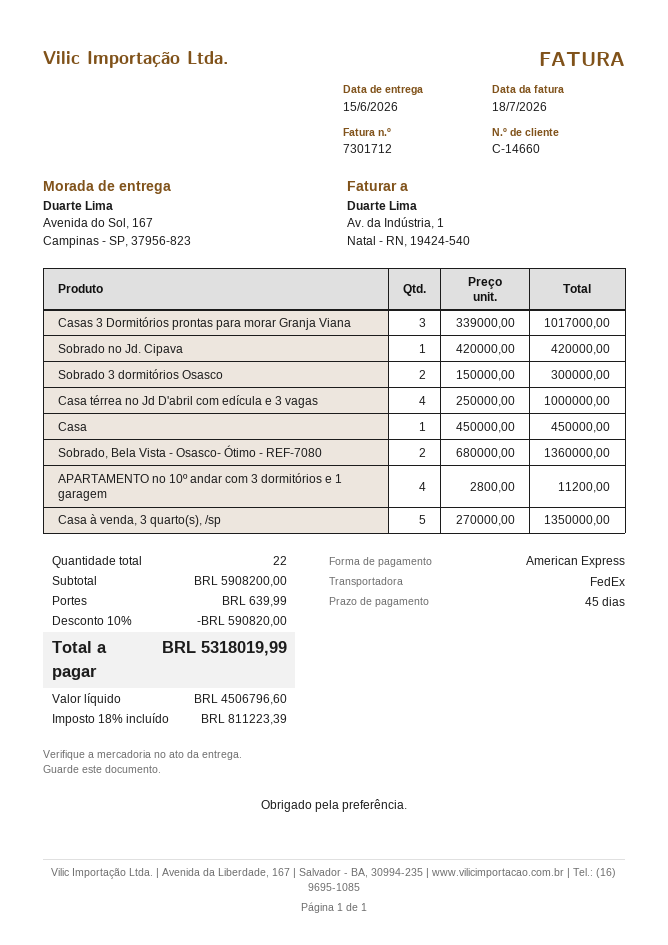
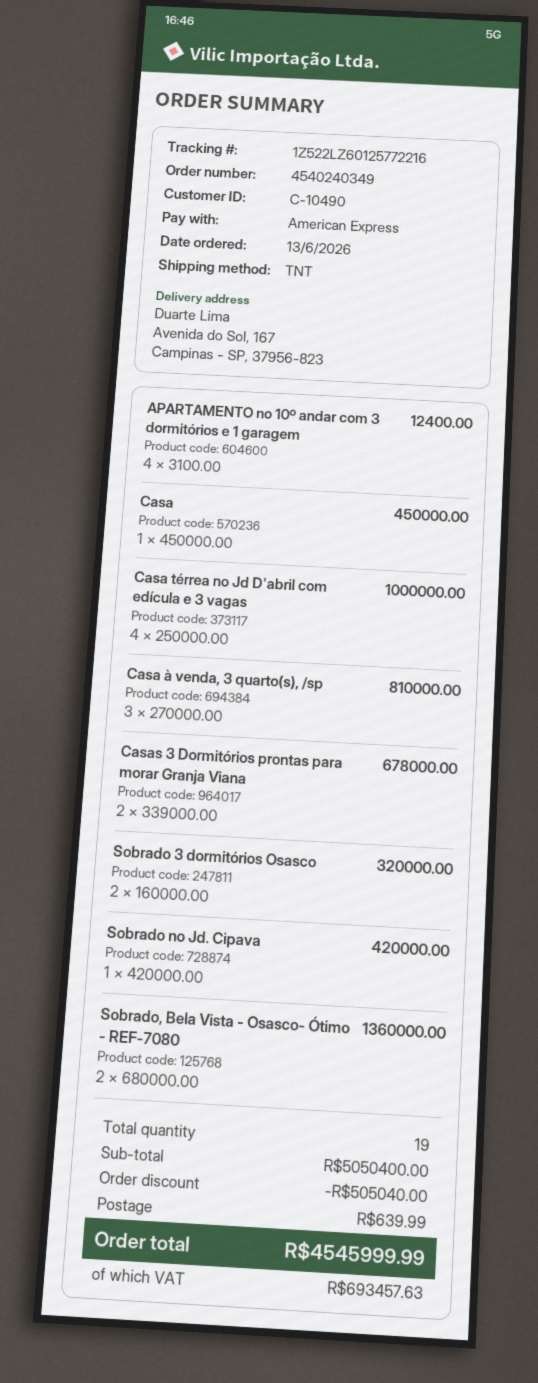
customer number: C-14660 -> C-10490
shipping method: FedEx -> TNT
Casas 3 Dormitórios prontas para morar Granja Viana: 3 x 339000.00 = 1017000.00 -> 2 x 339000.00 = 678000.00
Sobrado 3 dormitórios Osasco: 2 x 150000.00 = 300000.00 -> 2 x 160000.00 = 320000.00
APARTAMENTO no 10º andar com 3 dormitórios e 1 garagem: 4 x 2800.00 = 11200.00 -> 4 x 3100.00 = 12400.00
Casa à venda, 3 quarto(s), /sp: 5 x 270000.00 = 1350000.00 -> 3 x 270000.00 = 810000.00
total quantity: 22 -> 19
subtotal: 5908200.00 -> 5050400.00
discount: 590820.00 -> 505040.00
tax: 811223.39 -> 693457.63
total: 5318019.99 -> 4545999.99

